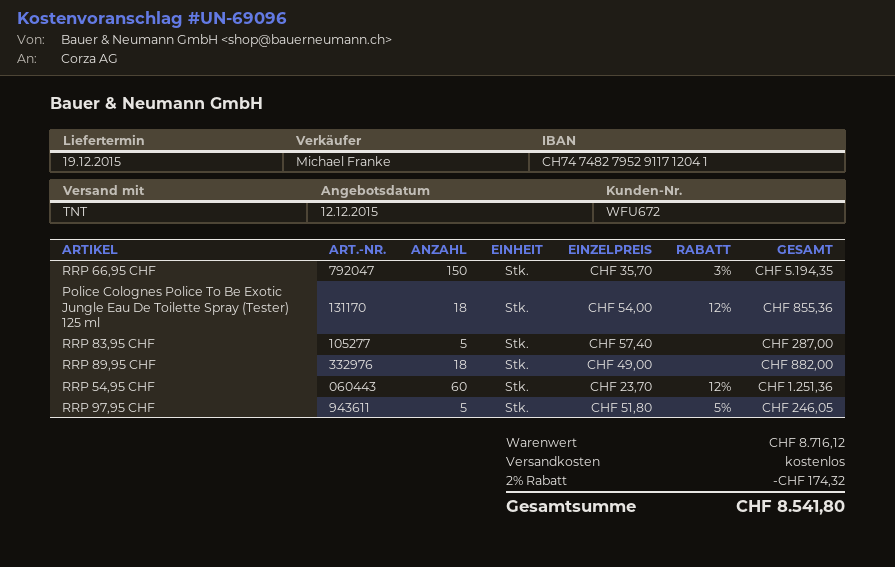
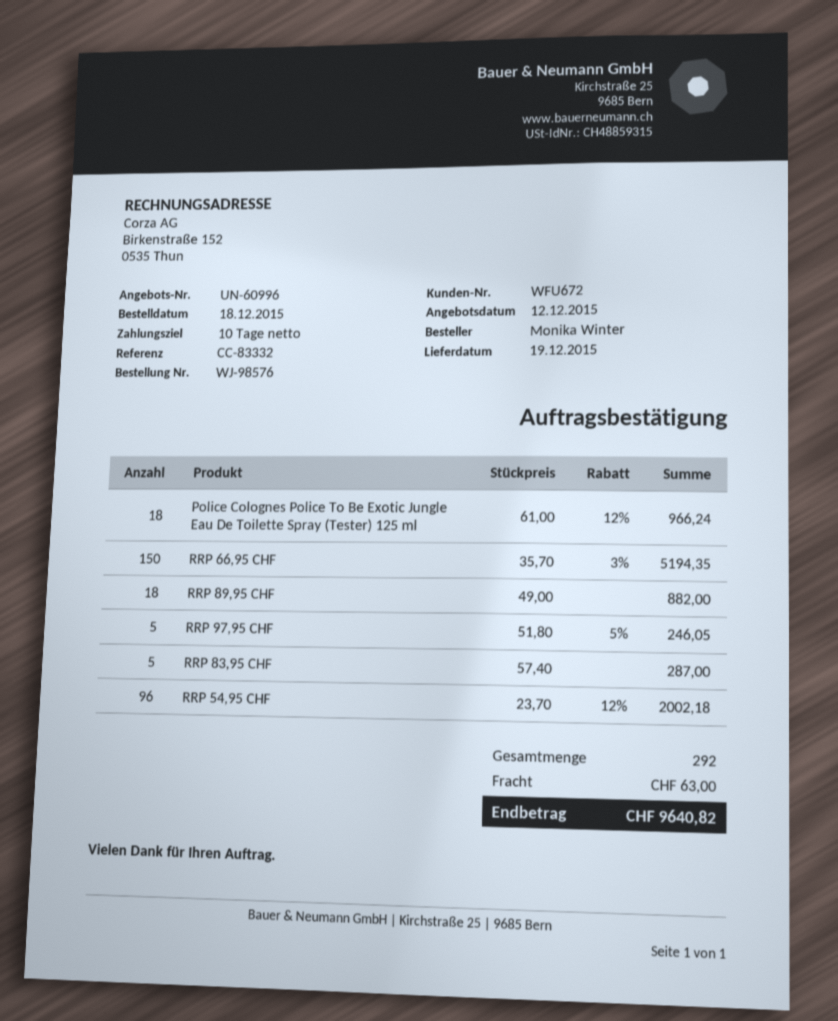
quote number: UN-69096 -> UN-60996
Police Colognes Police To Be Exotic Jungle Eau De Toilette Spray (Tester) 125 ml: 18 x 54.00 - 12% = 855.36 -> 18 x 61.00 - 12% = 966.24
RRP 54,95 CHF: 60 x 23.70 - 12% = 1251.36 -> 96 x 23.70 - 12% = 2002.18
discount: 2% = 174.32 -> none
shipping: 0.00 -> 63.00
total: 8541.80 -> 9640.82

